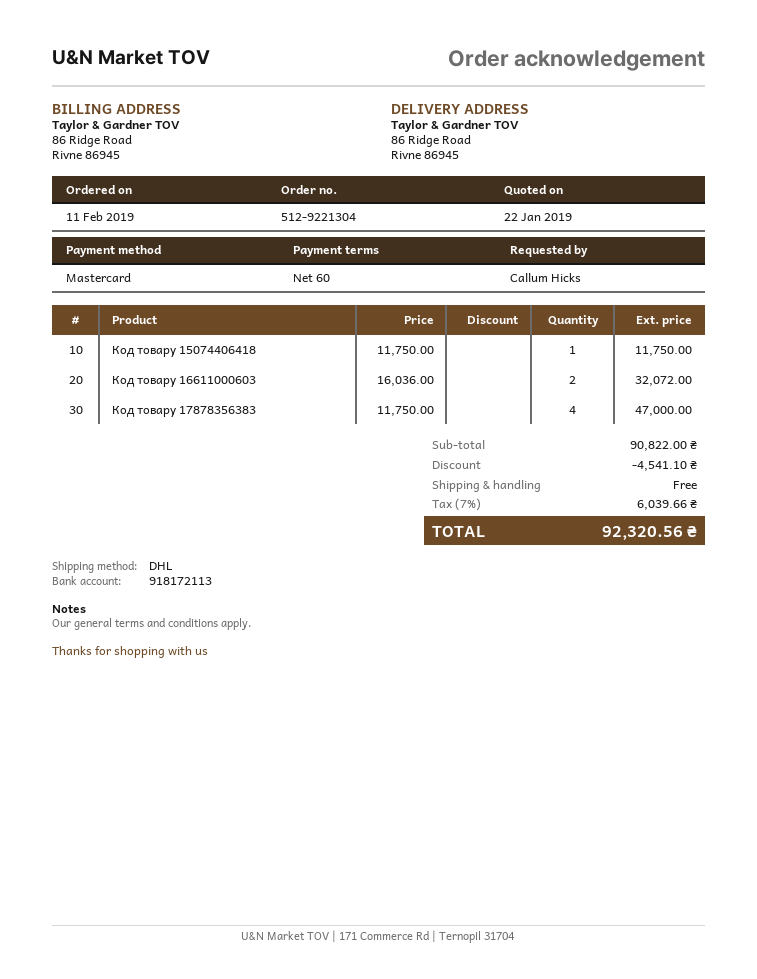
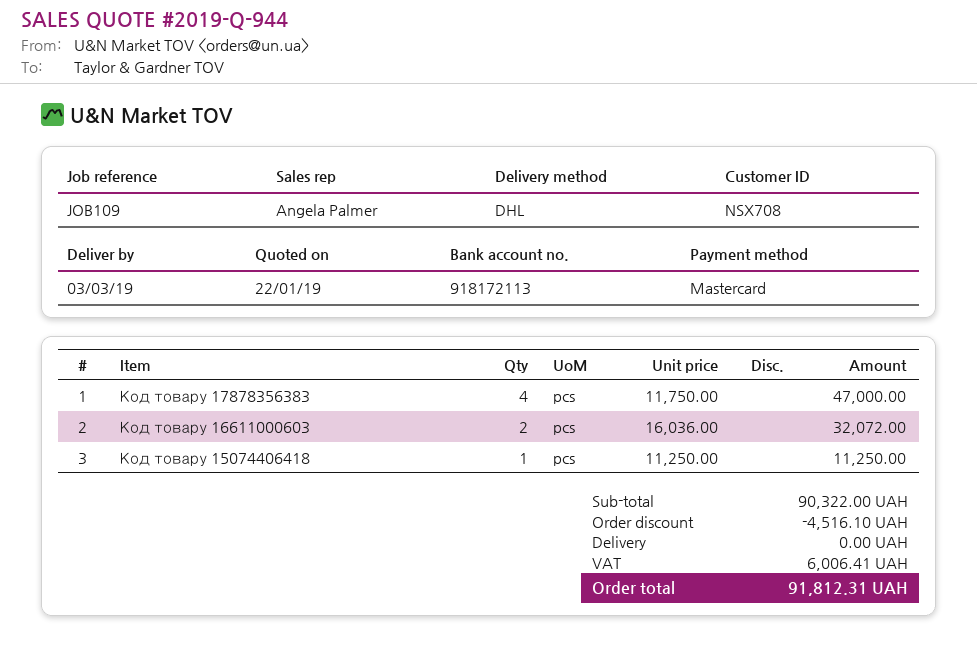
Код товару 15074406418: 1 x 11750.00 = 11750.00 -> 1 x 11250.00 = 11250.00
subtotal: 90822.00 -> 90322.00
discount: 4541.10 -> 4516.10
tax: 6039.66 -> 6006.41
total: 92320.56 -> 91812.31

